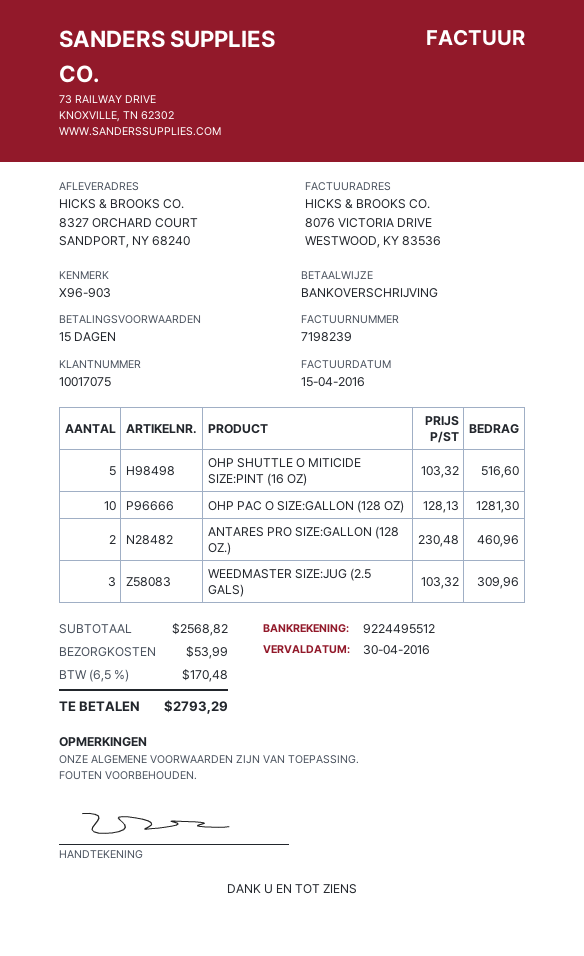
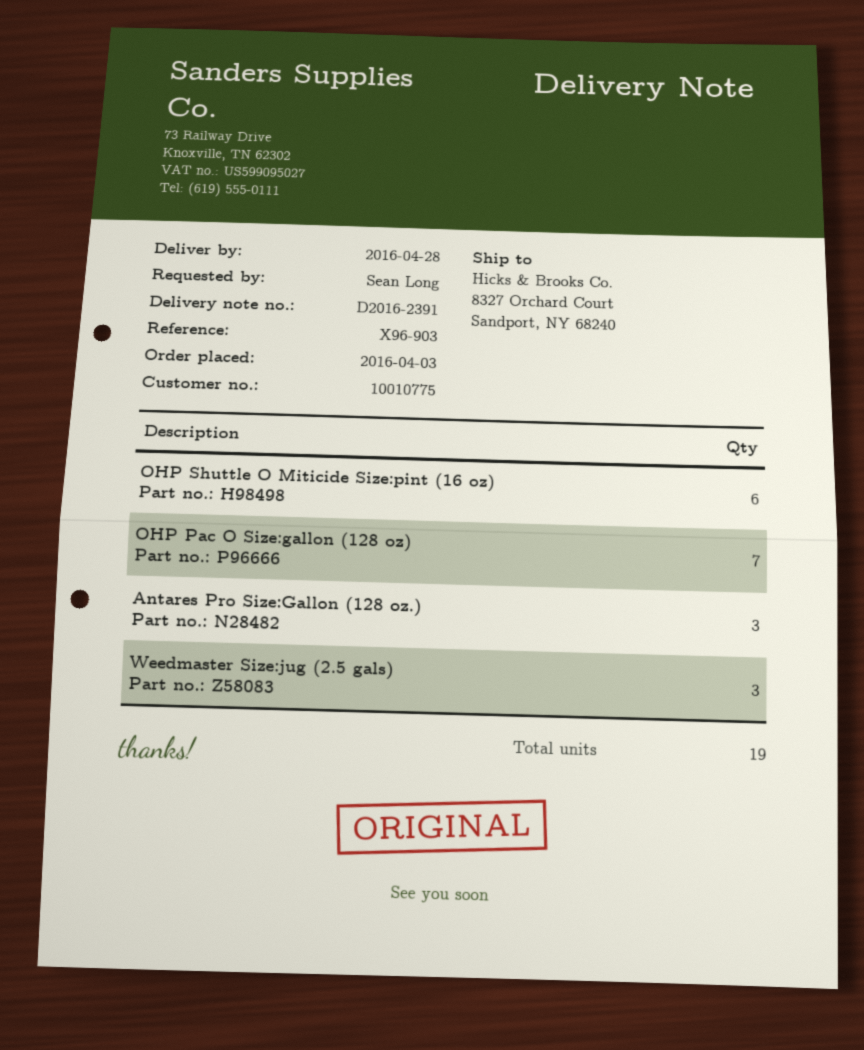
customer number: 10017075 -> 10010775
OHP SHUTTLE O MITICIDE SIZE:PINT (16 OZ): 5 -> 6
OHP PAC O SIZE:GALLON (128 OZ): 10 -> 7
ANTARES PRO SIZE:GALLON (128 OZ.): 2 -> 3

